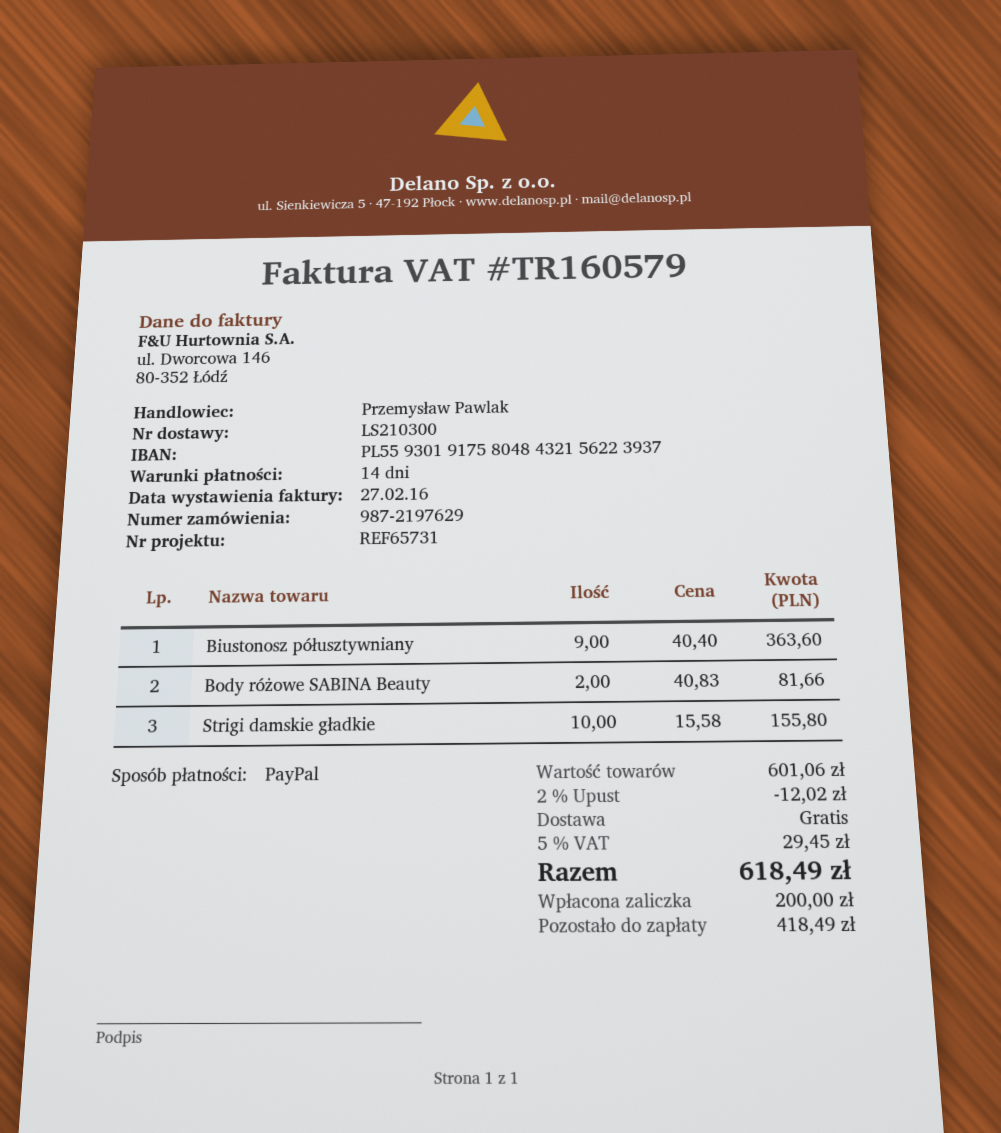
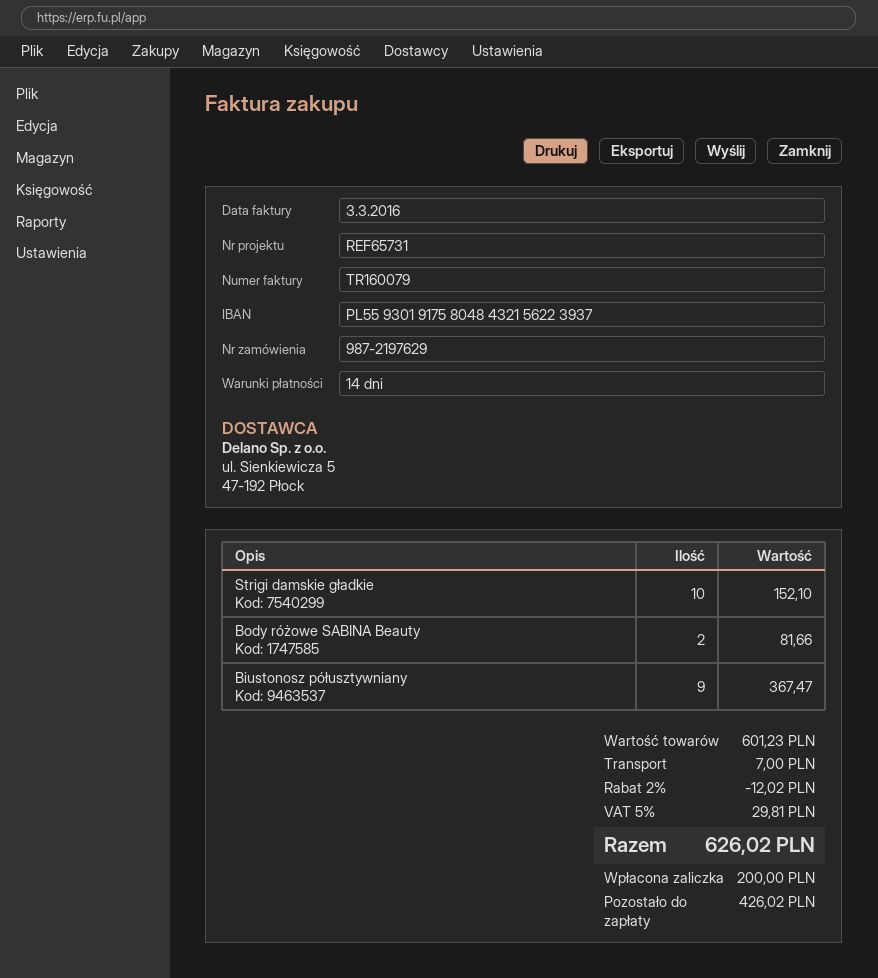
invoice number: TR160579 -> TR160079
invoice date: 2016-02-27 -> 2016-03-03
Biustonosz półusztywniany: 9 for 363.60 -> 9 for 367.47
Strigi damskie gładkie: 10 for 155.80 -> 10 for 152.10
subtotal: 601.06 -> 601.23
shipping: 0.00 -> 7.00
tax: 5% = 29.45 -> 5% = 29.81
total: 618.49 -> 626.02
balance: 418.49 -> 426.02

